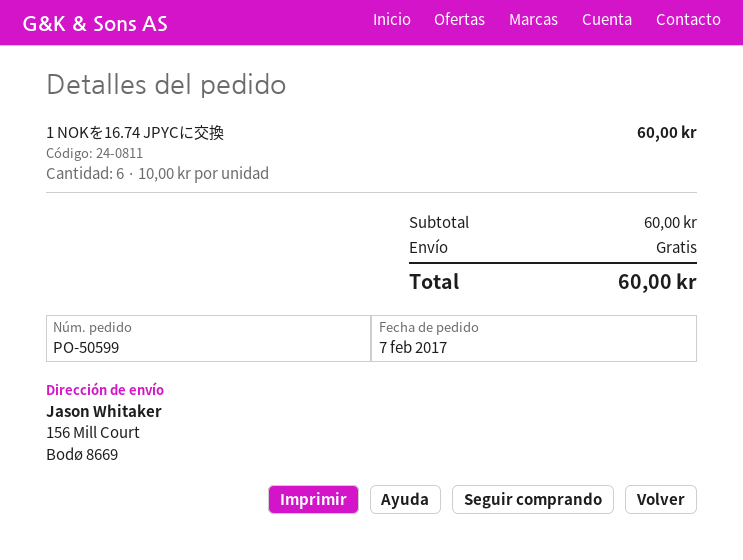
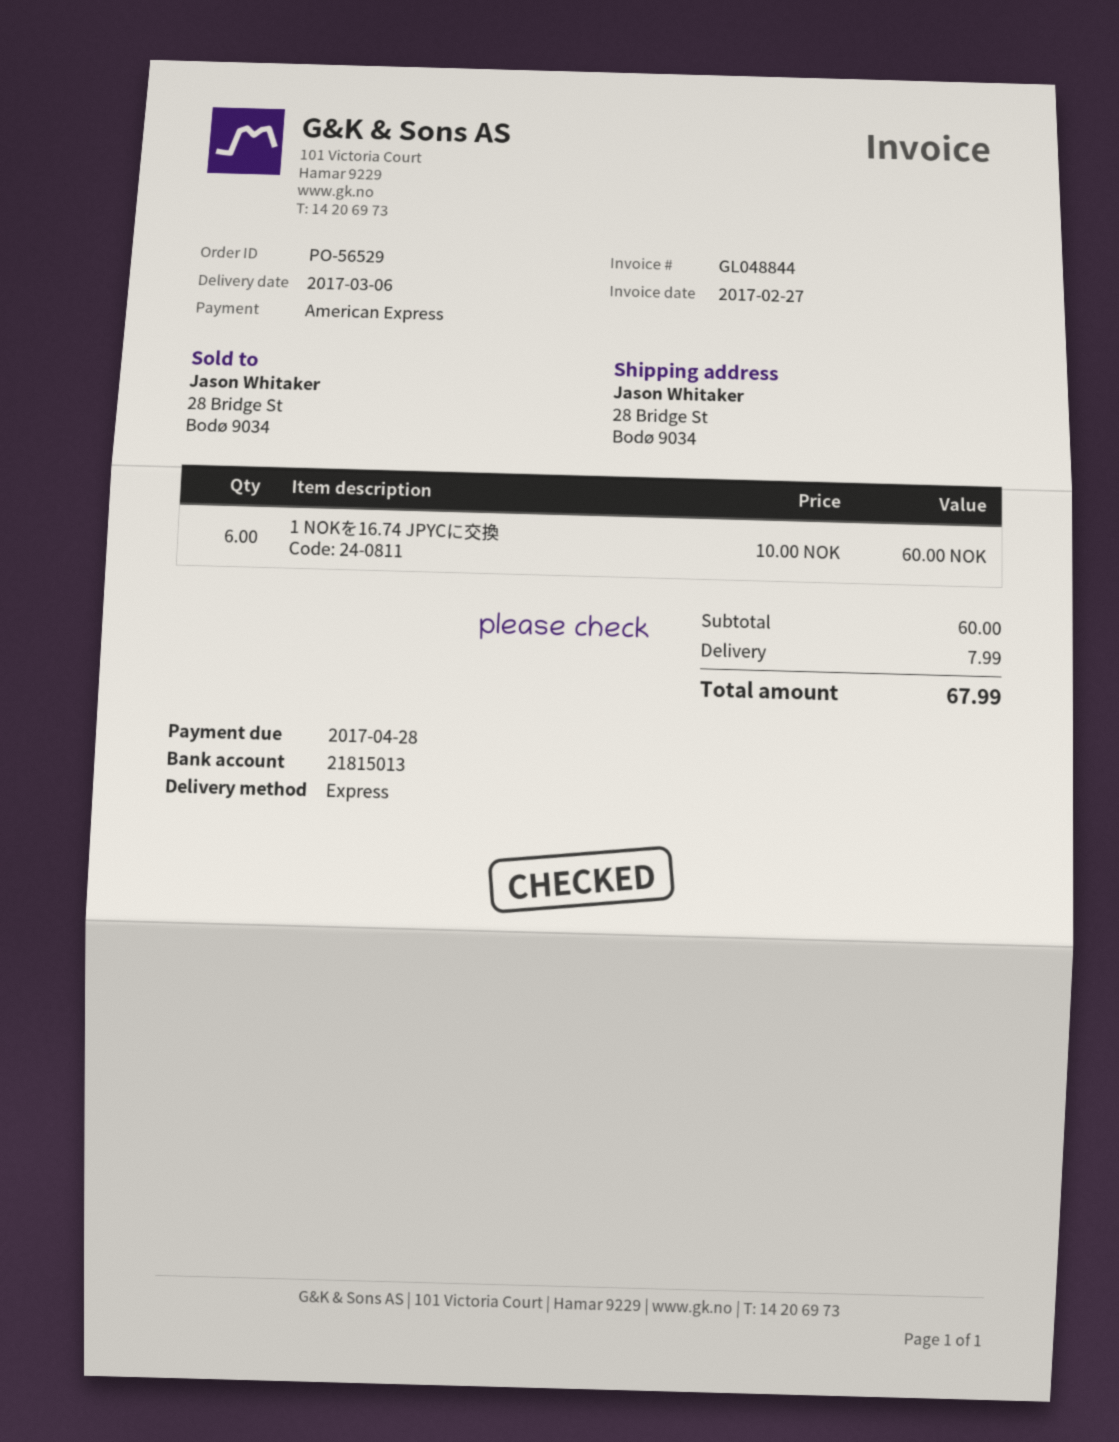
order number: PO-50599 -> PO-56529
ship to: 156 Mill Court, Bodø 8669 -> 28 Bridge St, Bodø 9034
shipping: 0.00 -> 7.99
total: 60.00 -> 67.99

